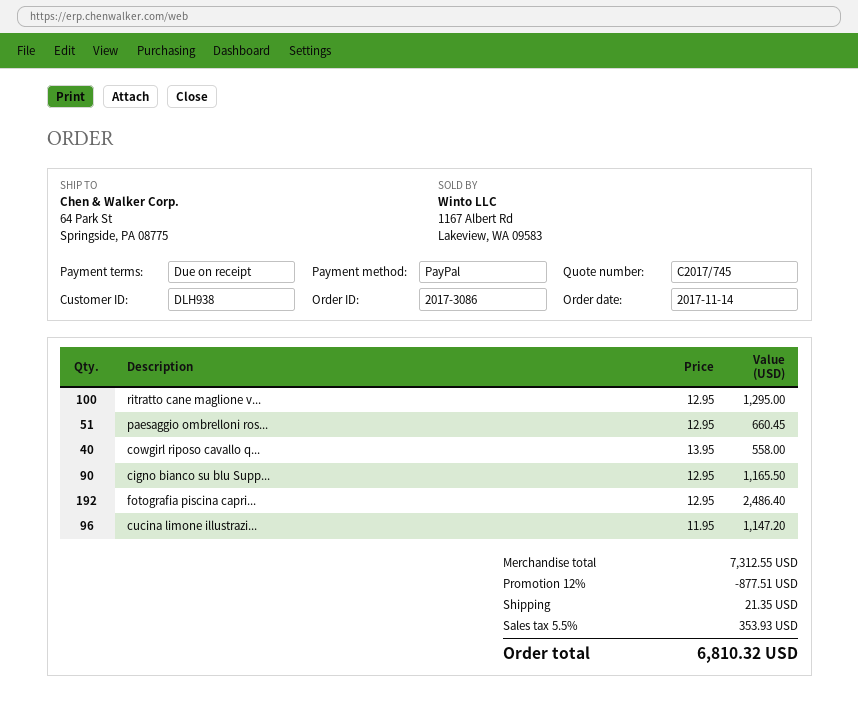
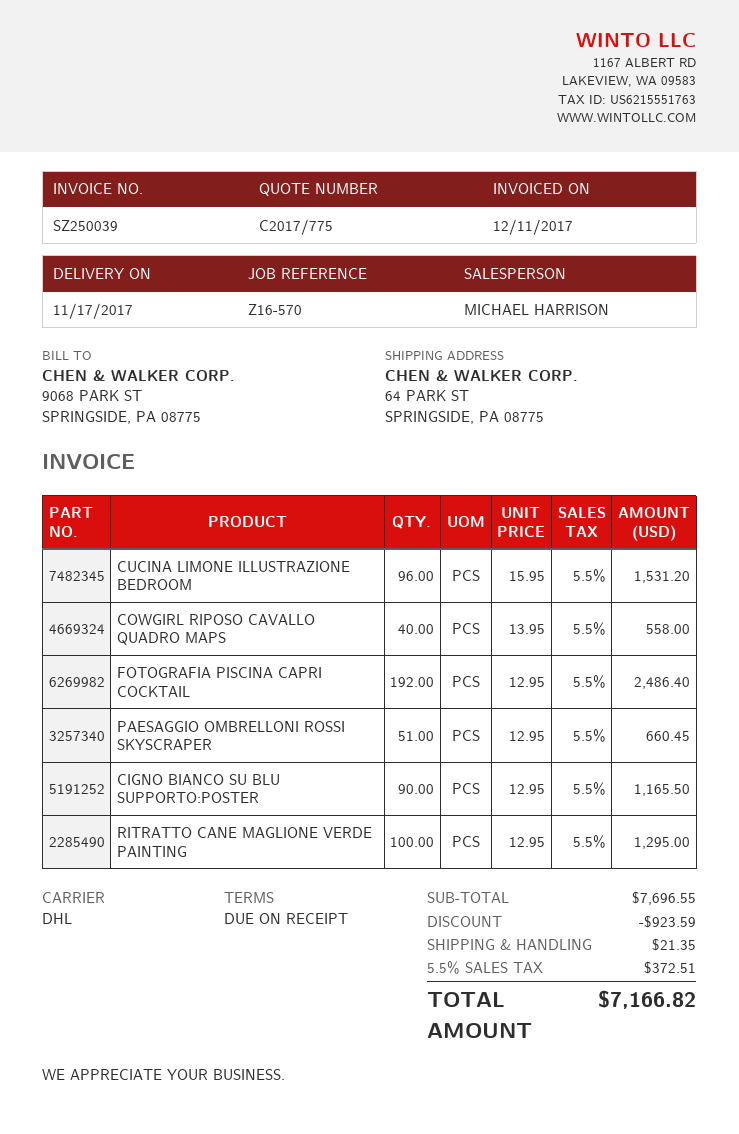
quote number: C2017/745 -> C2017/775
cucina limone illustrazi...: 96 x 11.95 = 1147.20 -> 96 x 15.95 = 1531.20
subtotal: 7312.55 -> 7696.55
discount: 877.51 -> 923.59
tax: 5.5% = 353.93 -> 5.5% = 372.51
total: 6810.32 -> 7166.82

